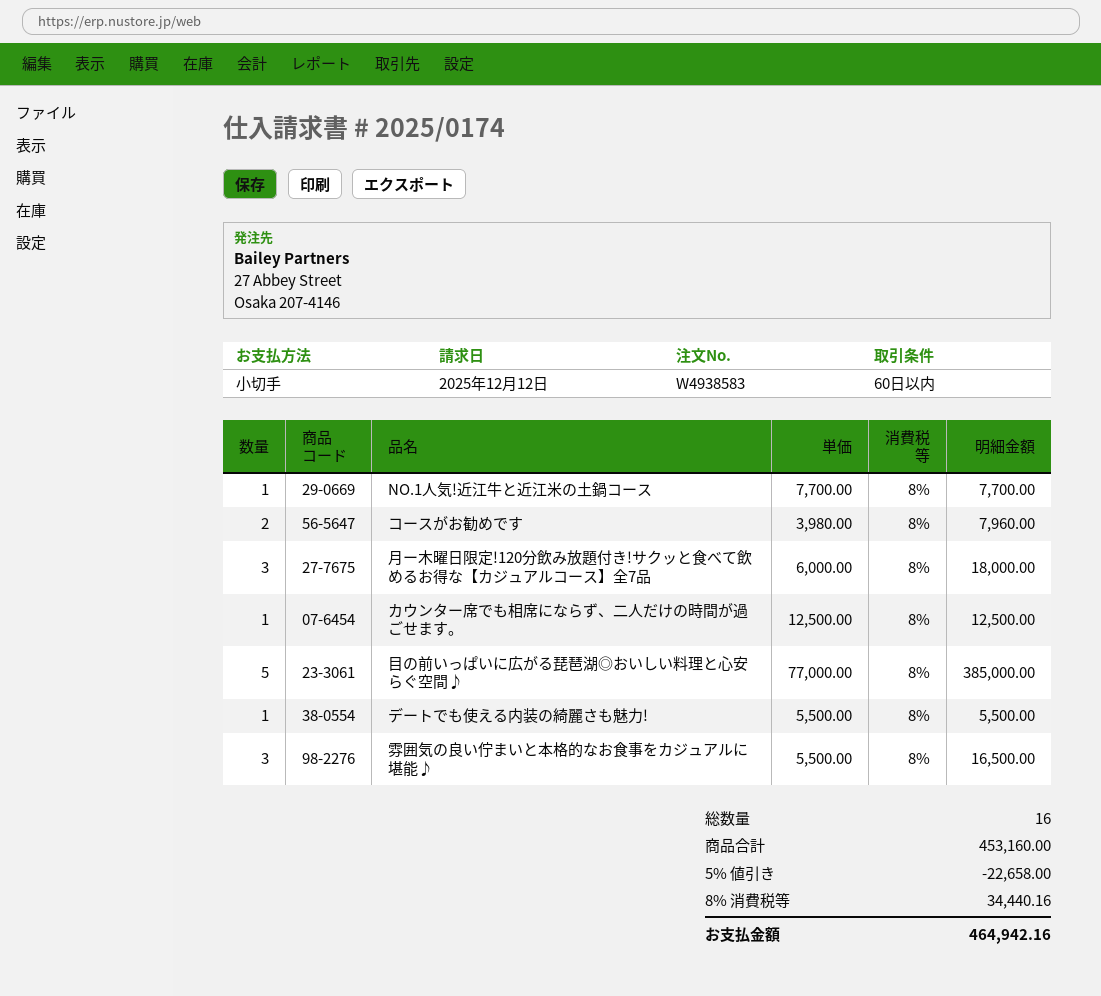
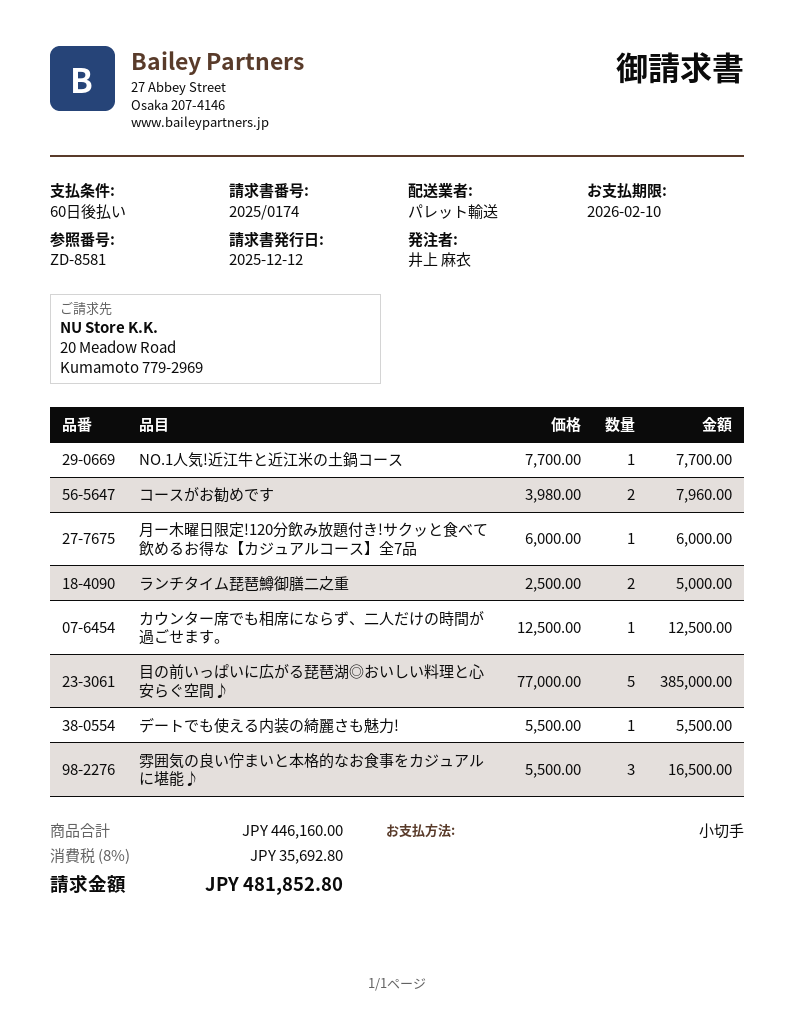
月ー木曜日限定!120分飲み放題付き!サクッと食べて飲めるお得な【カジュアルコース】全7品: 3 x 6000.00 = 18000.00 -> 1 x 6000.00 = 6000.00
ランチタイム琵琶鱒御膳二之重: none -> 2 x 2500.00 = 5000.00
subtotal: 453160.00 -> 446160.00
discount: 5% = 22658.00 -> none
tax: 8% = 34440.16 -> 8% = 35692.80
total: 464942.16 -> 481852.80

